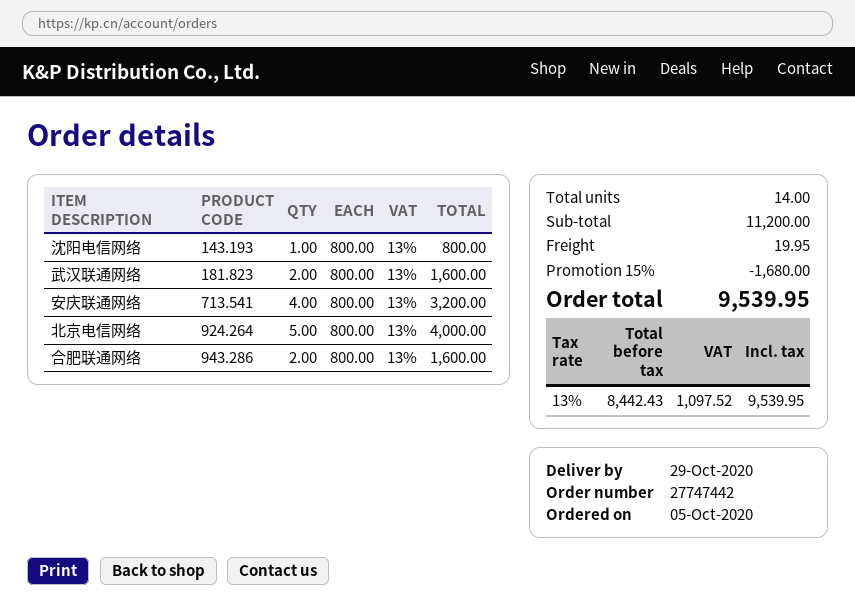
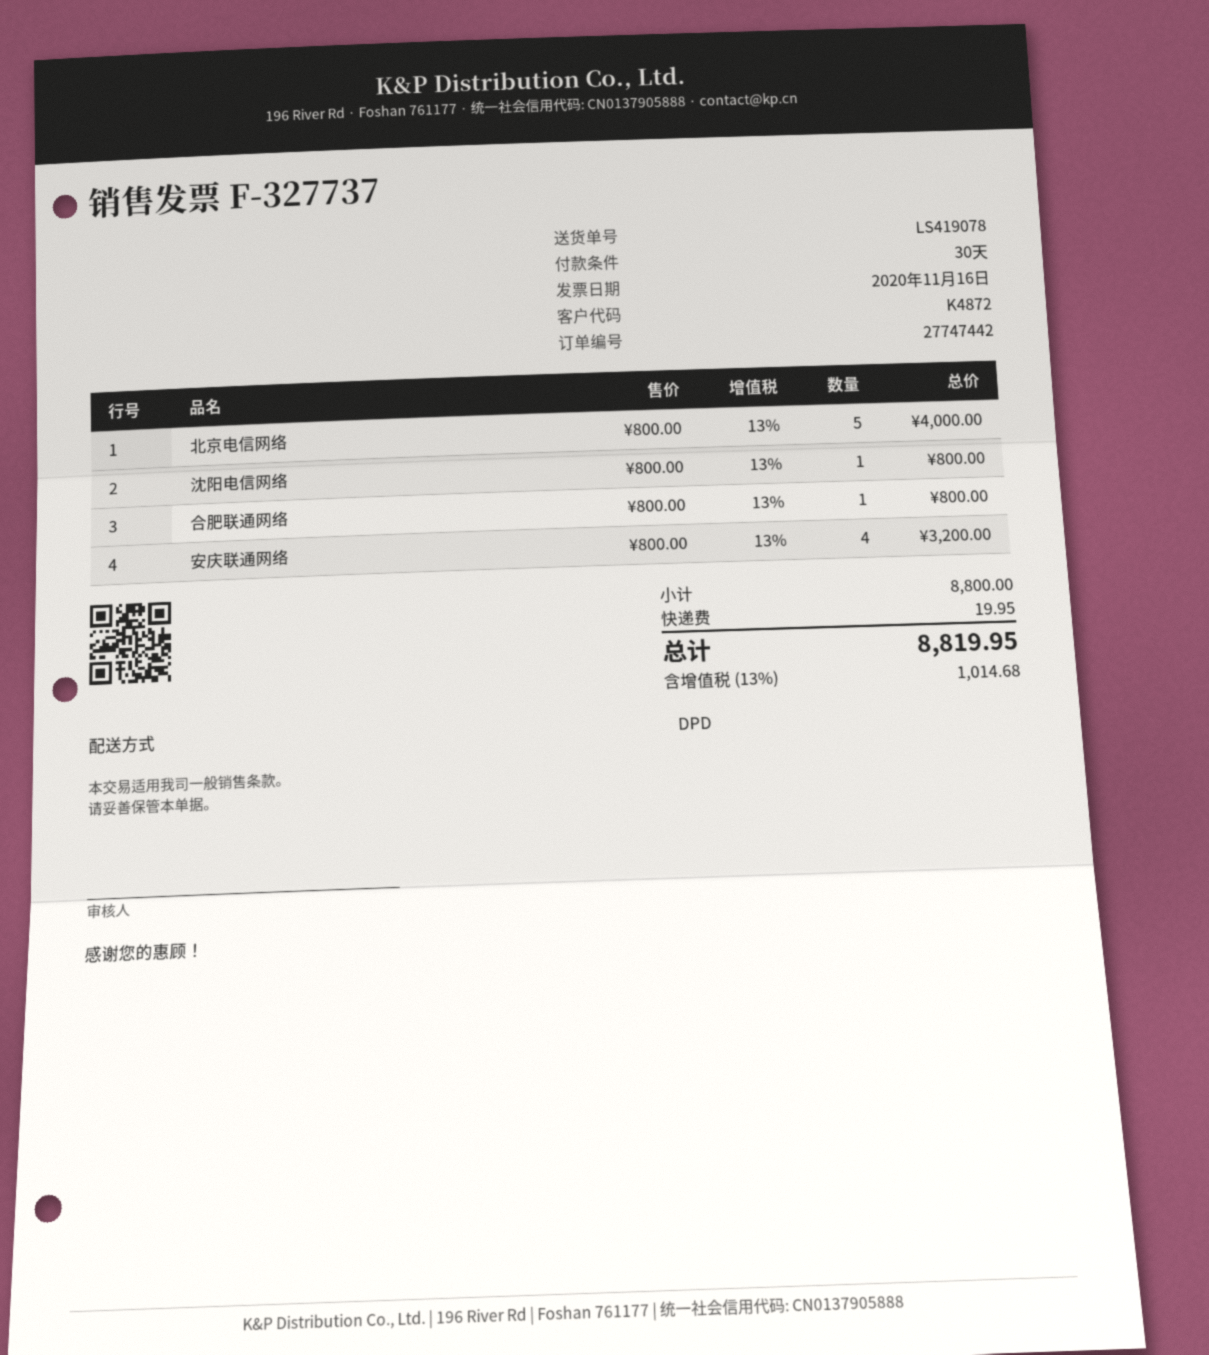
武汉联通网络: 2 x 800.00 = 1600.00 -> none
合肥联通网络: 2 x 800.00 = 1600.00 -> 1 x 800.00 = 800.00
subtotal: 11200.00 -> 8800.00
discount: 15% = 1680.00 -> none
tax: 13% = 1097.52 -> 13% = 1014.68
total: 9539.95 -> 8819.95

